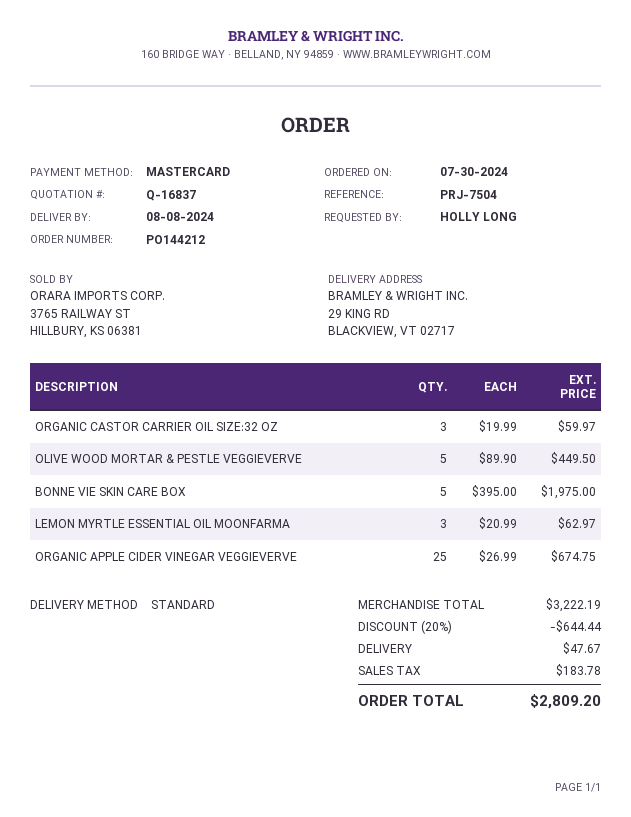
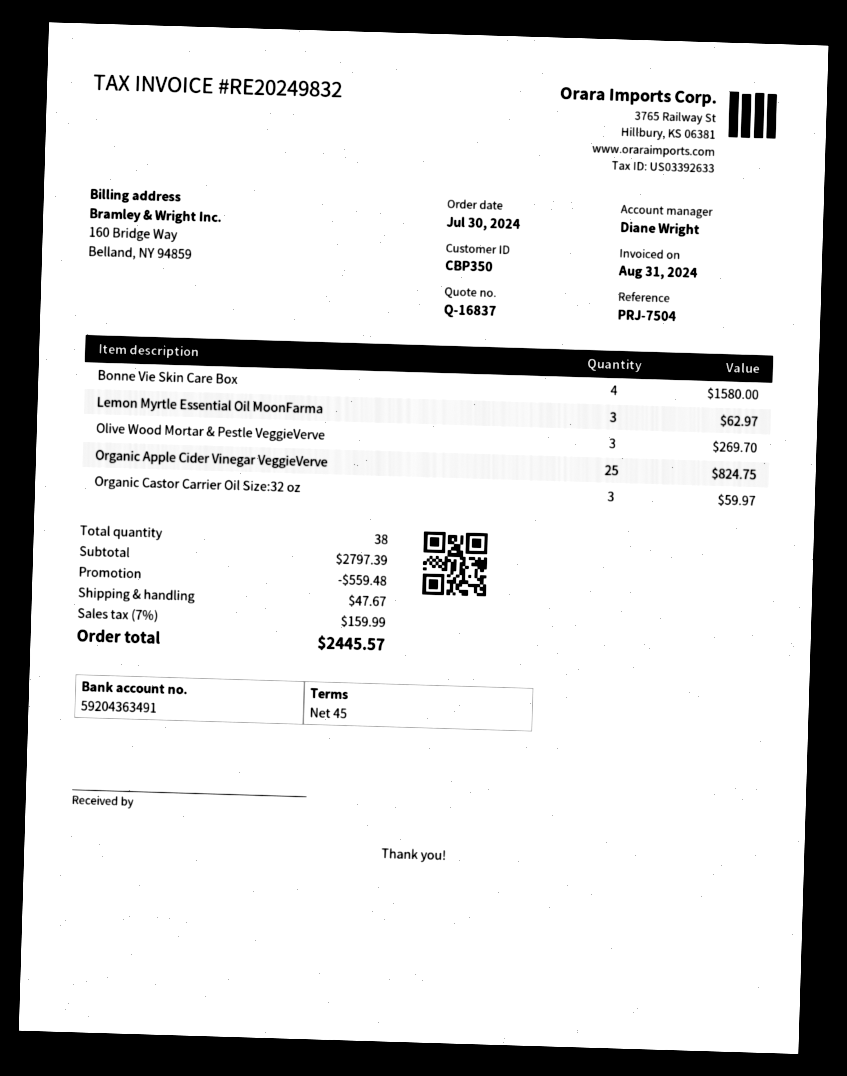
OLIVE WOOD MORTAR & PESTLE VEGGIEVERVE: 5 for 449.50 -> 3 for 269.70
BONNE VIE SKIN CARE BOX: 5 for 1975.00 -> 4 for 1580.00
ORGANIC APPLE CIDER VINEGAR VEGGIEVERVE: 25 for 674.75 -> 25 for 824.75
subtotal: 3222.19 -> 2797.39
discount: 644.44 -> 559.48
tax: 183.78 -> 159.99
total: 2809.20 -> 2445.57

